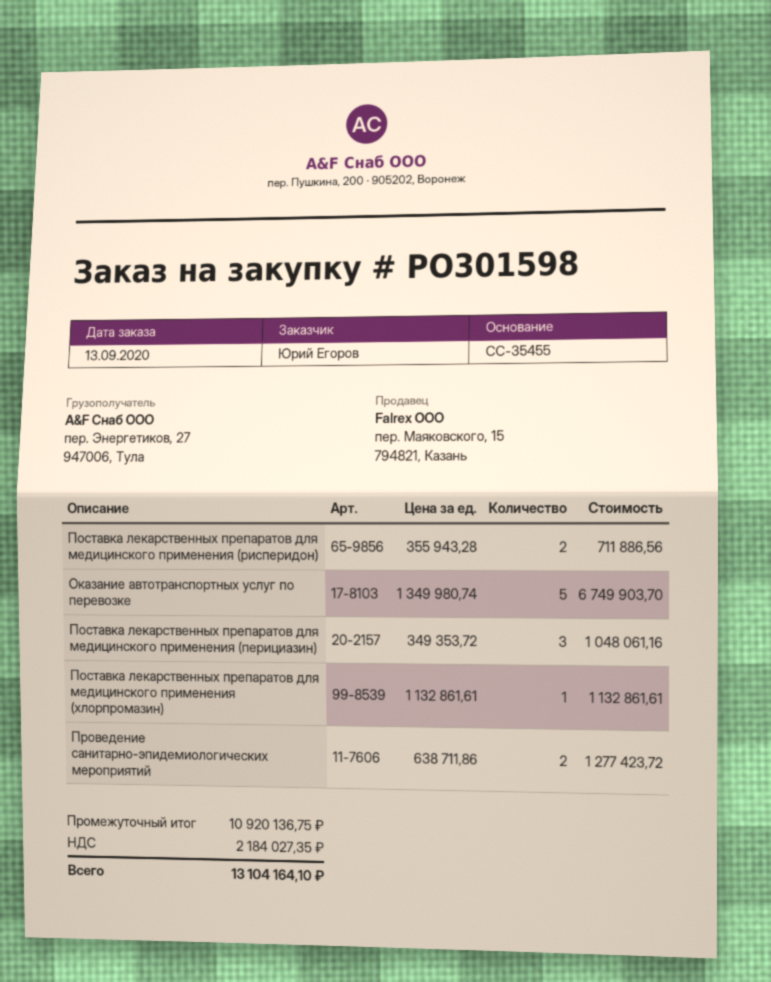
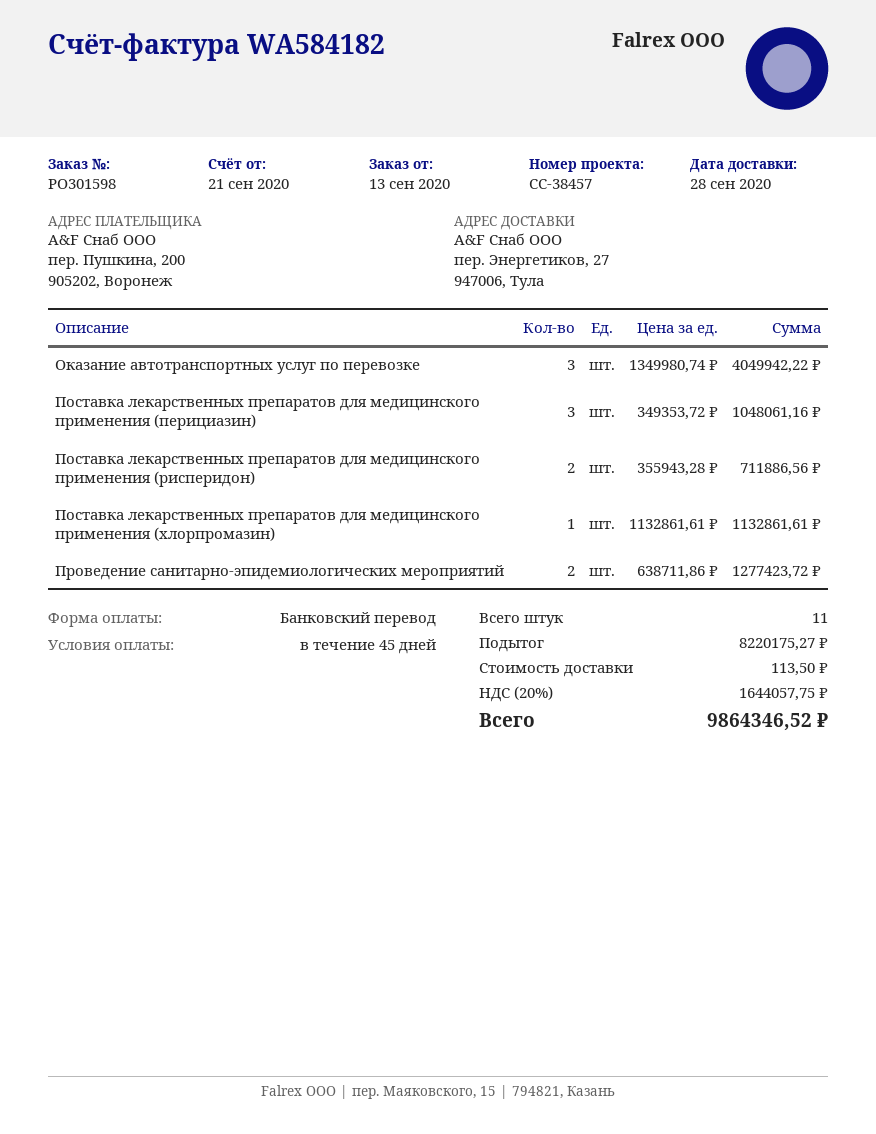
reference: CC-35455 -> CC-38457
Оказание автотранспортных услуг по перевозке: 5 x 1349980.74 = 6749903.70 -> 3 x 1349980.74 = 4049942.22
subtotal: 10920136.75 -> 8220175.27
shipping: none -> 113.50
tax: 2184027.35 -> 1644057.75
total: 13104164.10 -> 9864346.52

